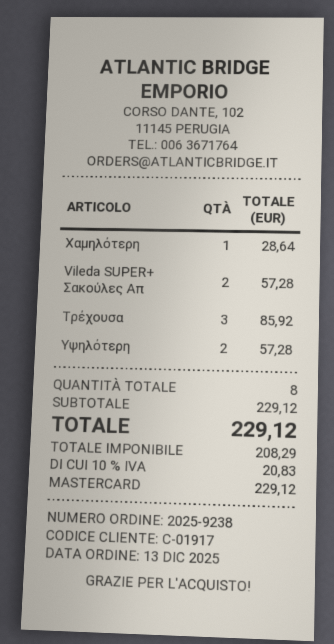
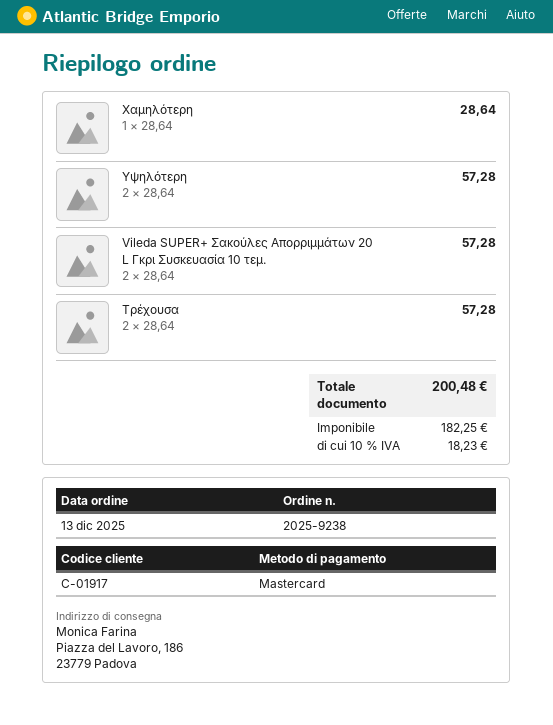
Τρέχουσα: 3 for 85.92 -> 2 for 57.28
net: 208.29 -> 182.25
tax: 10% = 20.83 -> 10% = 18.23
total: 229.12 -> 200.48

